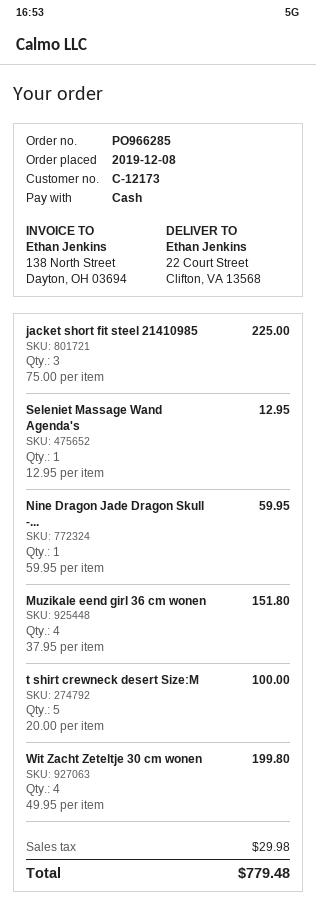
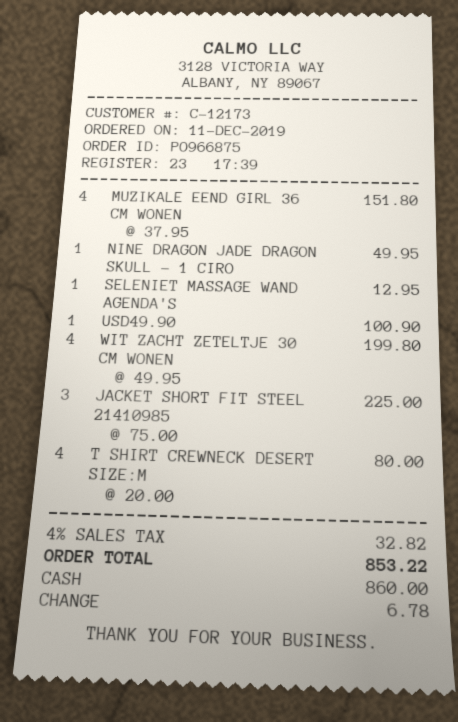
order number: PO966285 -> PO966875
order date: 2019-12-08 -> 2019-12-11
Nine Dragon Jade Dragon Skull -...: 1 x 59.95 = 59.95 -> 1 x 49.95 = 49.95
t shirt crewneck desert Size:M: 5 x 20.00 = 100.00 -> 4 x 20.00 = 80.00
USD49.90: none -> 1 x 100.90 = 100.90
tax: 29.98 -> 32.82
total: 779.48 -> 853.22

